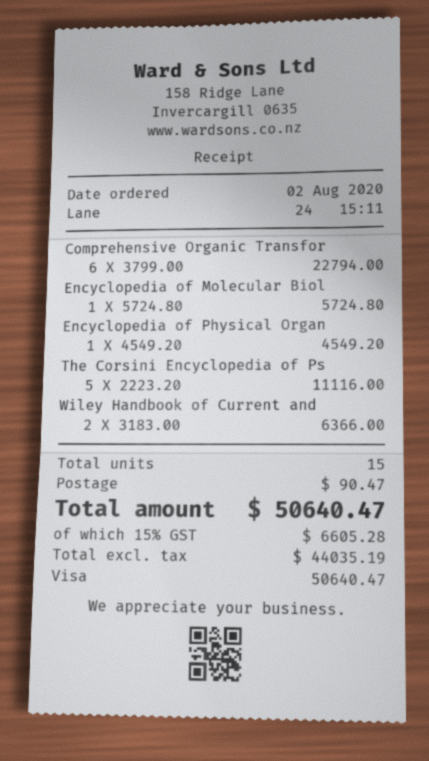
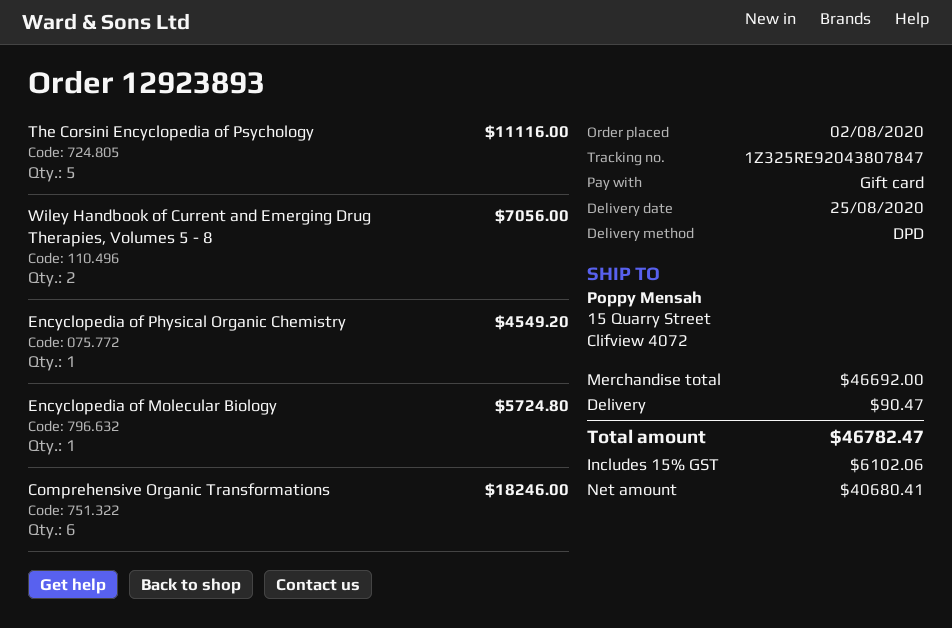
payment method: Visa -> gift card
Comprehensive Organic Transfor: 6 for 22794.00 -> 6 for 18246.00
Wiley Handbook of Current and: 2 for 6366.00 -> 2 for 7056.00
net: 44035.19 -> 40680.41
tax: 15% = 6605.28 -> 15% = 6102.06
total: 50640.47 -> 46782.47

